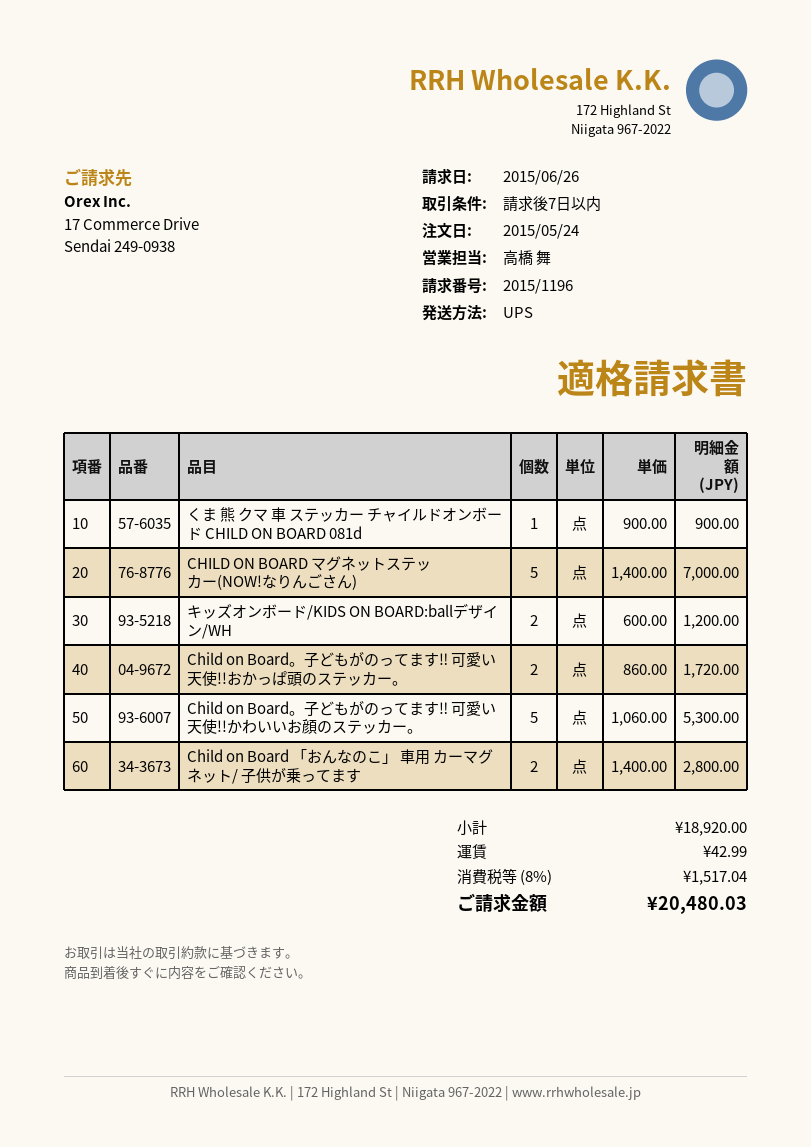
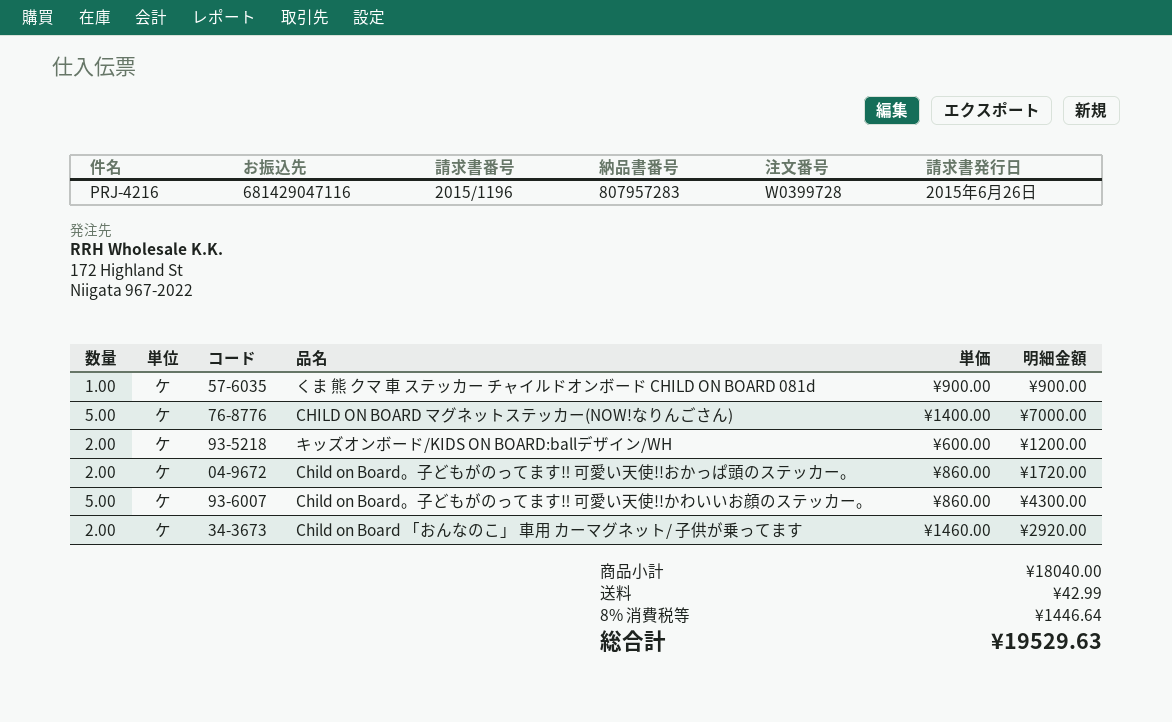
Child on Board。子どもがのってます‼ 可愛い天使!!かわいいお顔のステッカー。: 5 x 1060.00 = 5300.00 -> 5 x 860.00 = 4300.00
Child on Board 「おんなのこ」 車用 カーマグネット/ 子供が乗ってます: 2 x 1400.00 = 2800.00 -> 2 x 1460.00 = 2920.00
subtotal: 18920.00 -> 18040.00
tax: 8% = 1517.04 -> 8% = 1446.64
total: 20480.03 -> 19529.63

